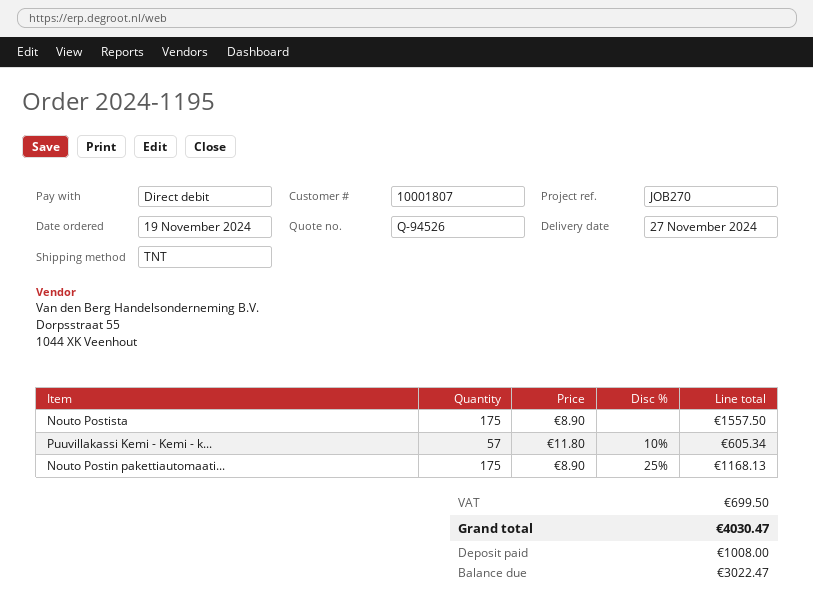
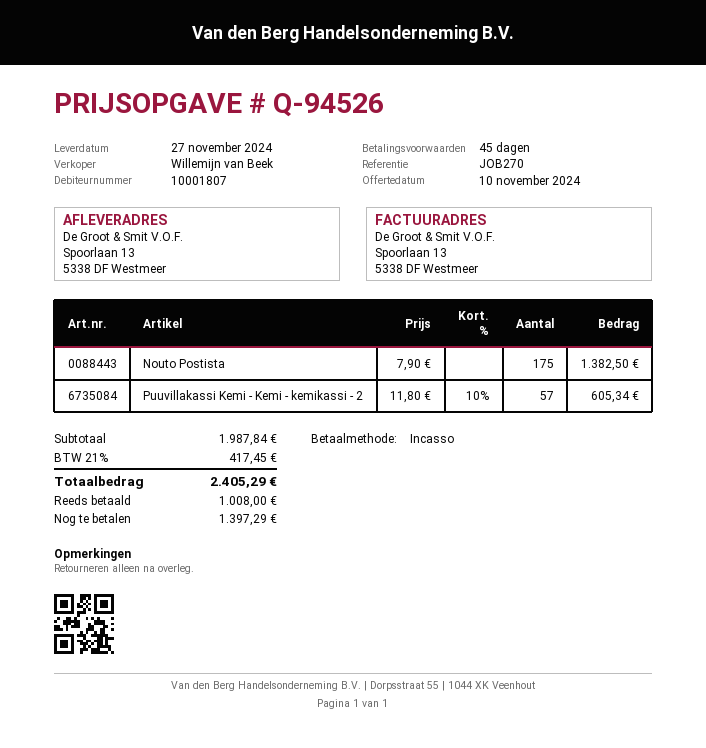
Nouto Postista: 175 x 8.90 = 1557.50 -> 175 x 7.90 = 1382.50
Nouto Postin pakettiautomaati...: 175 x 8.90 - 25% = 1168.13 -> none
tax: 699.50 -> 417.45
total: 4030.47 -> 2405.29
balance: 3022.47 -> 1397.29

